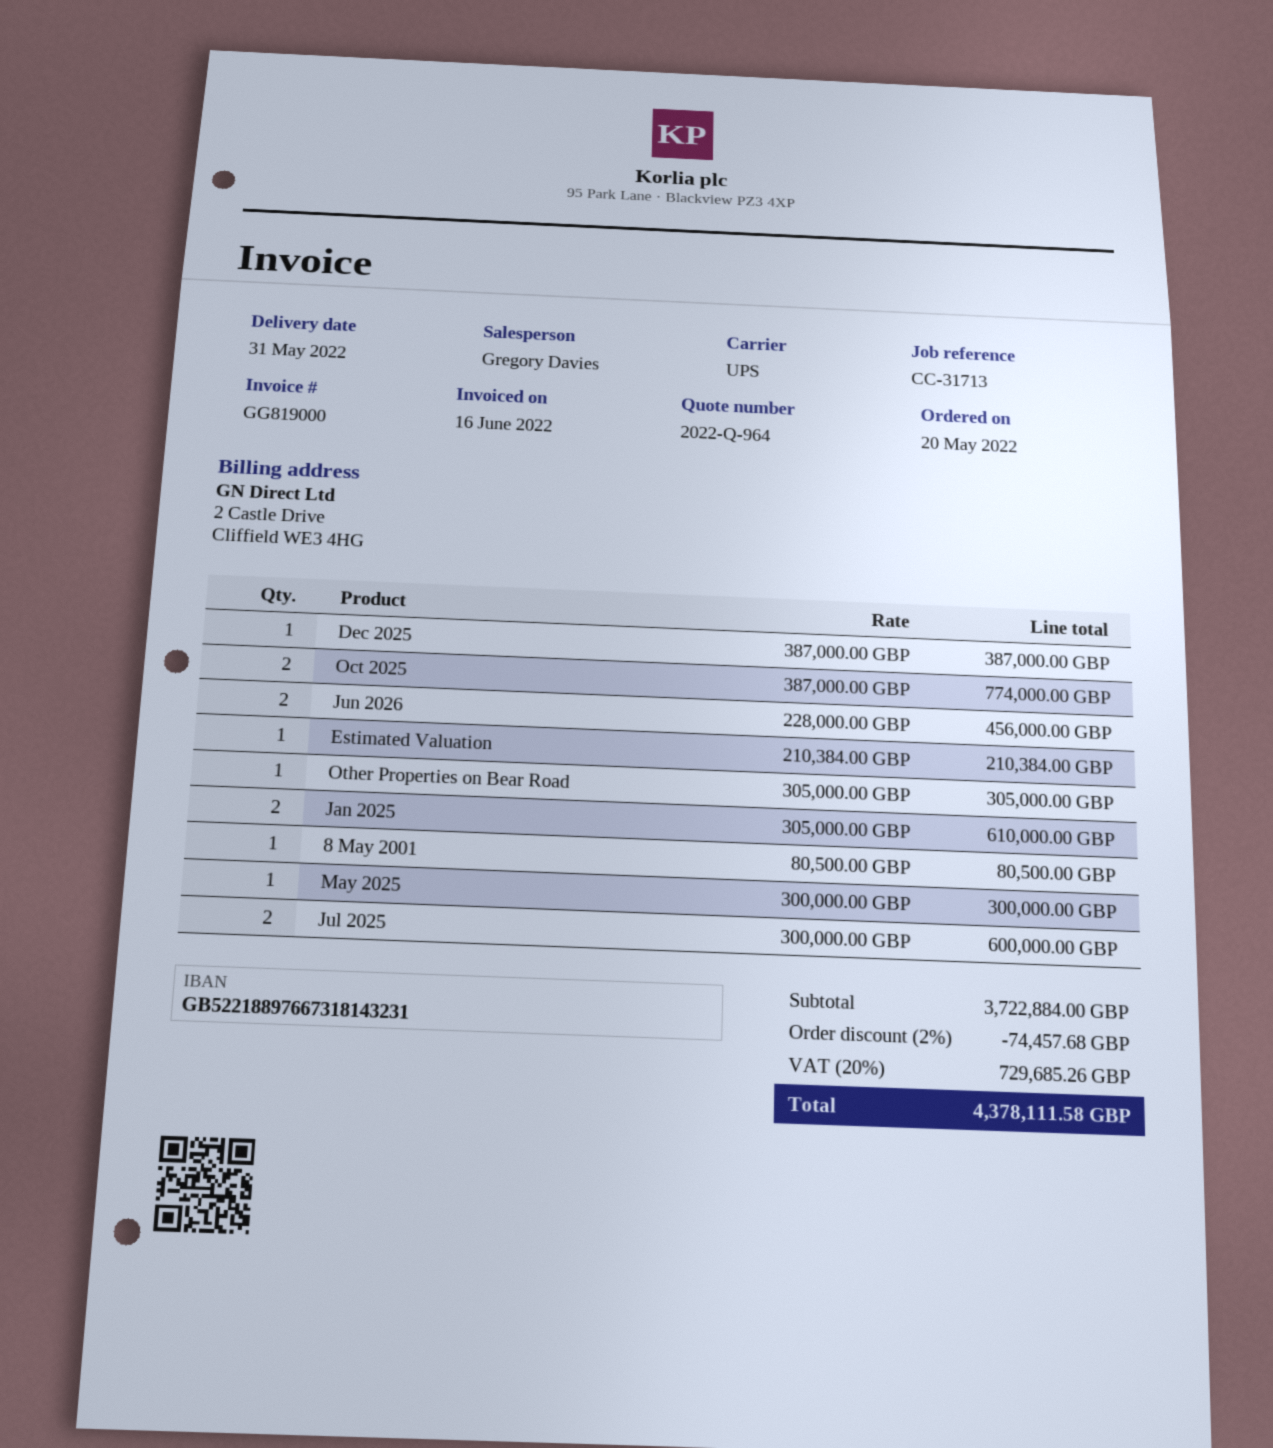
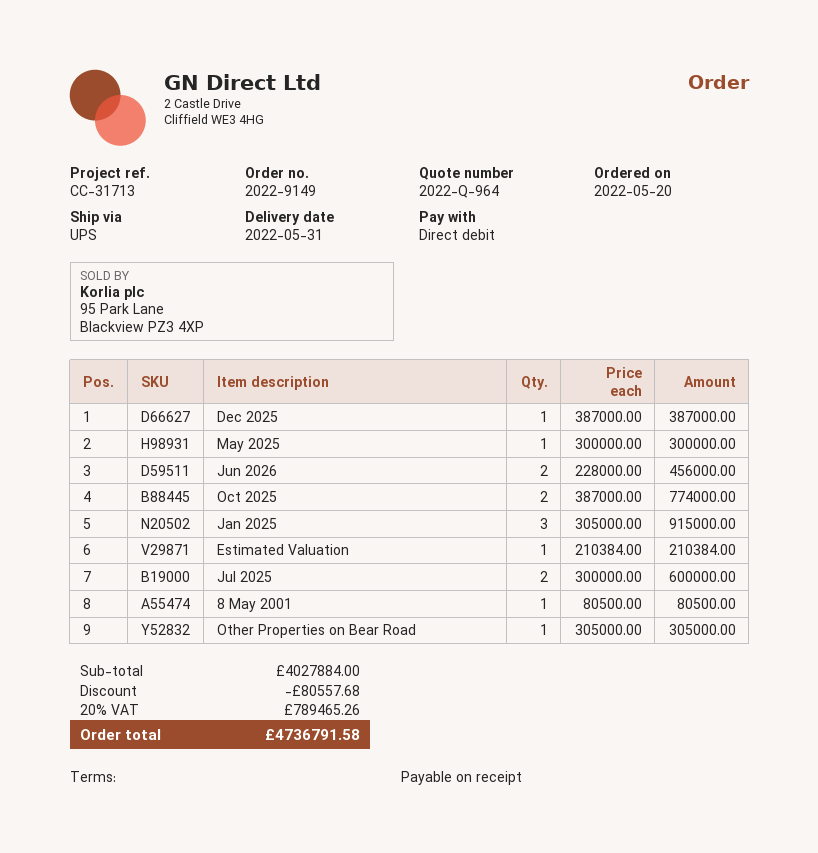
Jan 2025: 2 x 305000.00 = 610000.00 -> 3 x 305000.00 = 915000.00
subtotal: 3722884.00 -> 4027884.00
discount: 74457.68 -> 80557.68
tax: 20% = 729685.26 -> 20% = 789465.26
total: 4378111.58 -> 4736791.58

